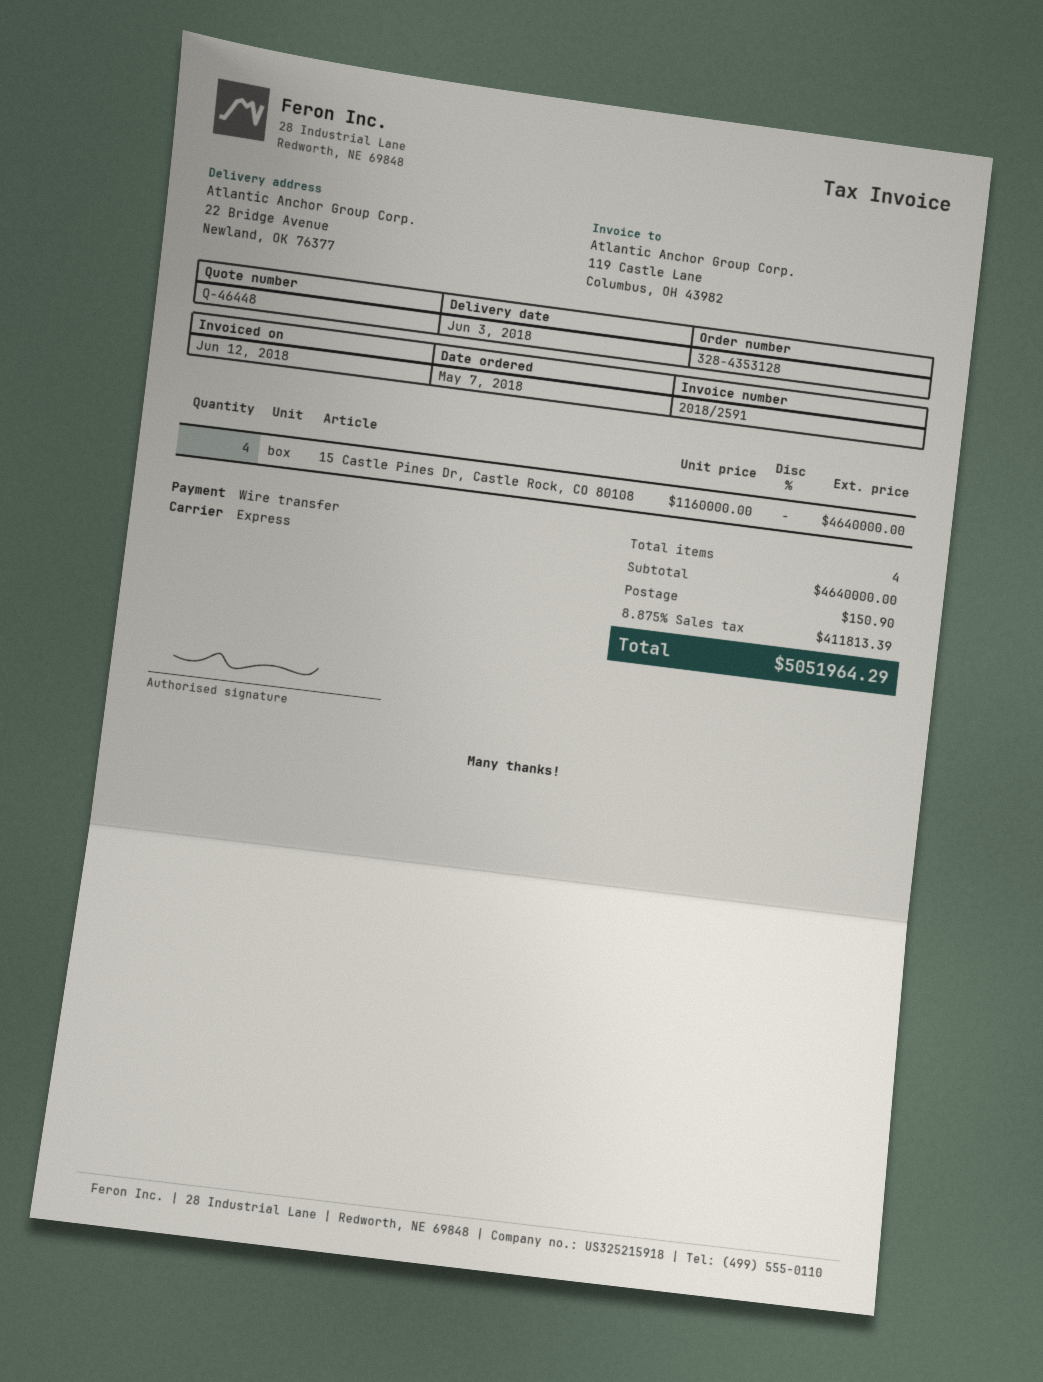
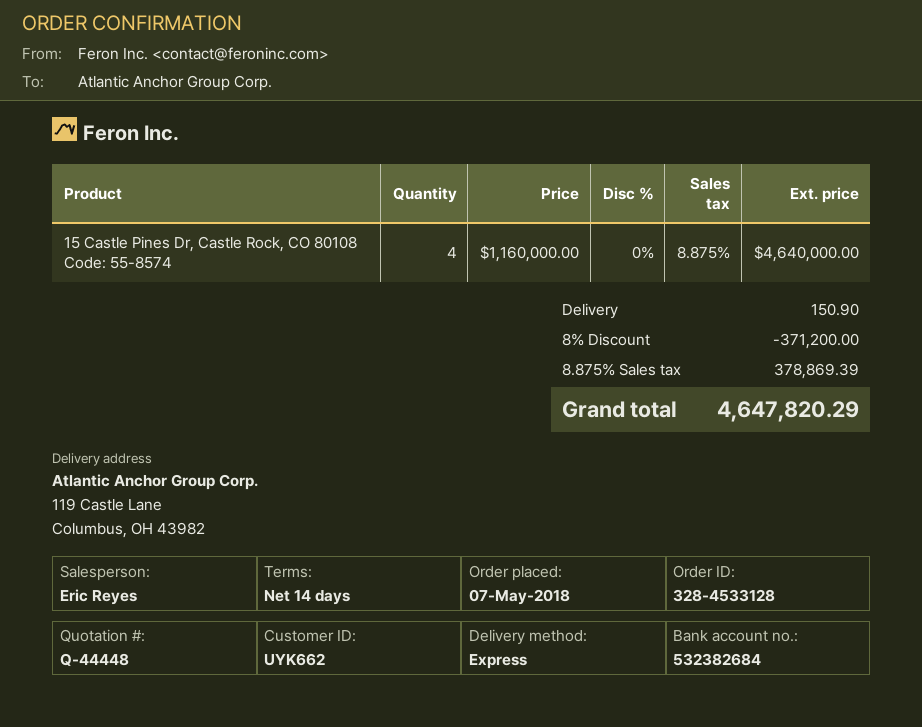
quote number: Q-46448 -> Q-44448
order number: 328-4353128 -> 328-4533128
ship to: 22 Bridge Avenue, Newland, OK 76377 -> 119 Castle Lane, Columbus, OH 43982
discount: none -> 8% = 371200.00
tax: 8.875% = 411813.39 -> 8.875% = 378869.39
total: 5051964.29 -> 4647820.29

